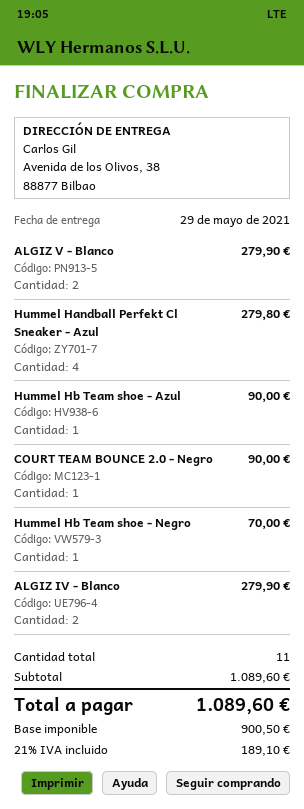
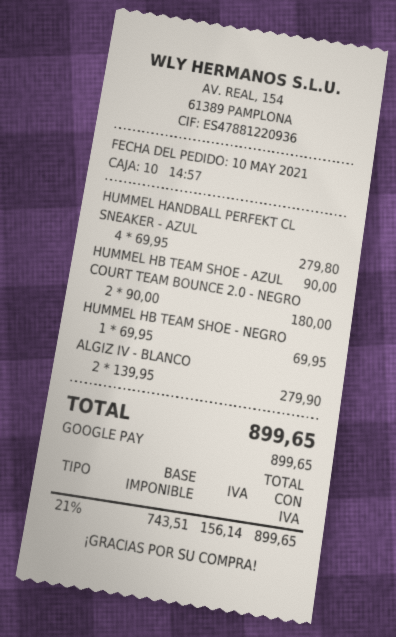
ALGIZ V - Blanco: 2 for 279.90 -> none
COURT TEAM BOUNCE 2.0 - Negro: 1 for 90.00 -> 2 for 180.00
Hummel Hb Team shoe - Negro: 1 for 70.00 -> 1 for 69.95
net: 900.50 -> 743.51
tax: 21% = 189.10 -> 21% = 156.14
total: 1089.60 -> 899.65

